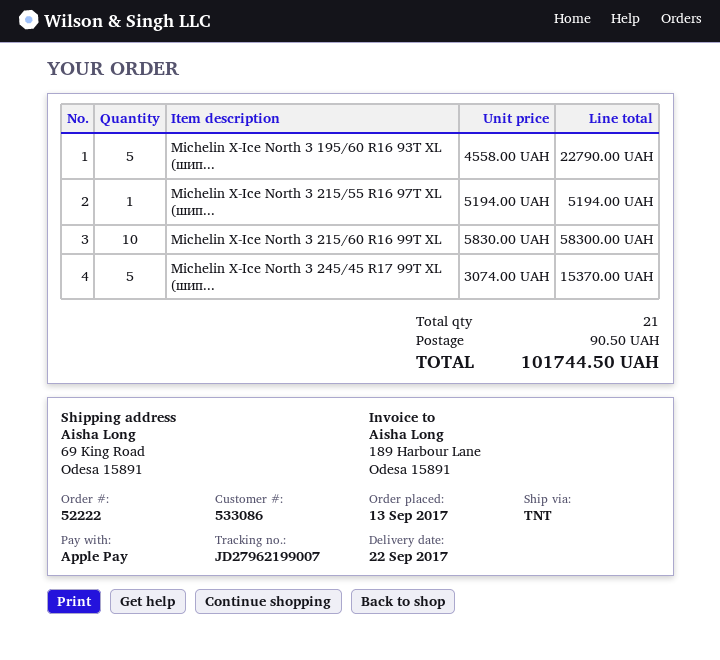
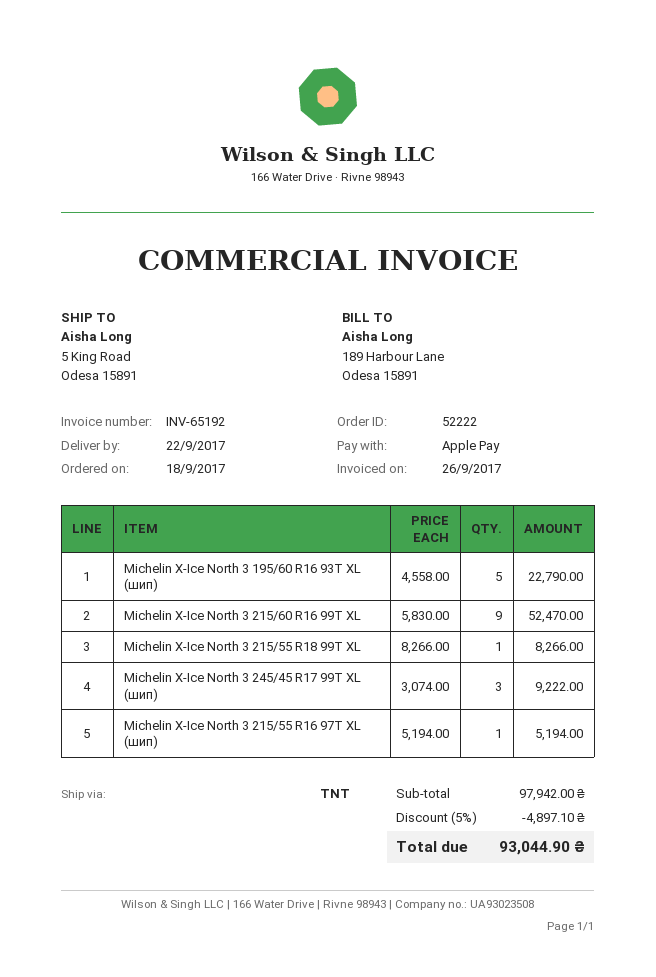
order date: 2017-09-13 -> 2017-09-18
ship to: 69 King Road, Odesa 15891 -> 5 King Road, Odesa 15891
Michelin X-Ice North 3 215/60 R16 99T XL: 10 x 5830.00 = 58300.00 -> 9 x 5830.00 = 52470.00
Michelin X-Ice North 3 245/45 R17 99T XL (шип...: 5 x 3074.00 = 15370.00 -> 3 x 3074.00 = 9222.00
Michelin X-Ice North 3 215/55 R18 99T XL: none -> 1 x 8266.00 = 8266.00
discount: none -> 5% = 4897.10
shipping: 90.50 -> none
total: 101744.50 -> 93044.90

